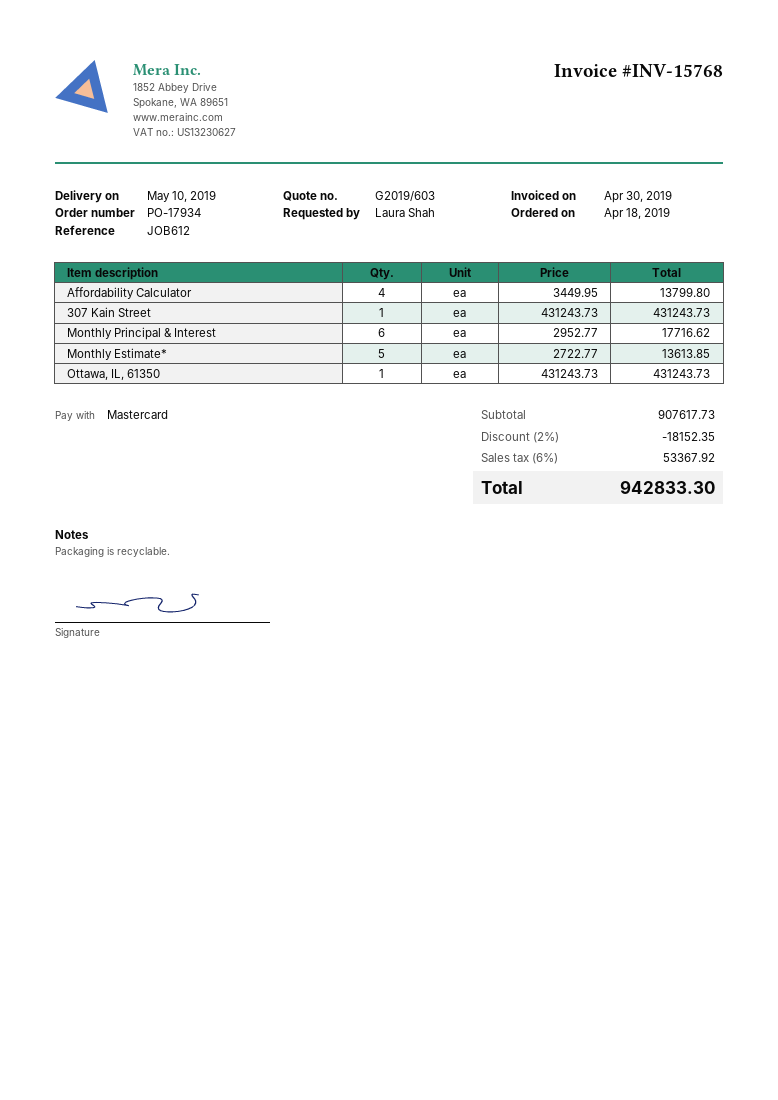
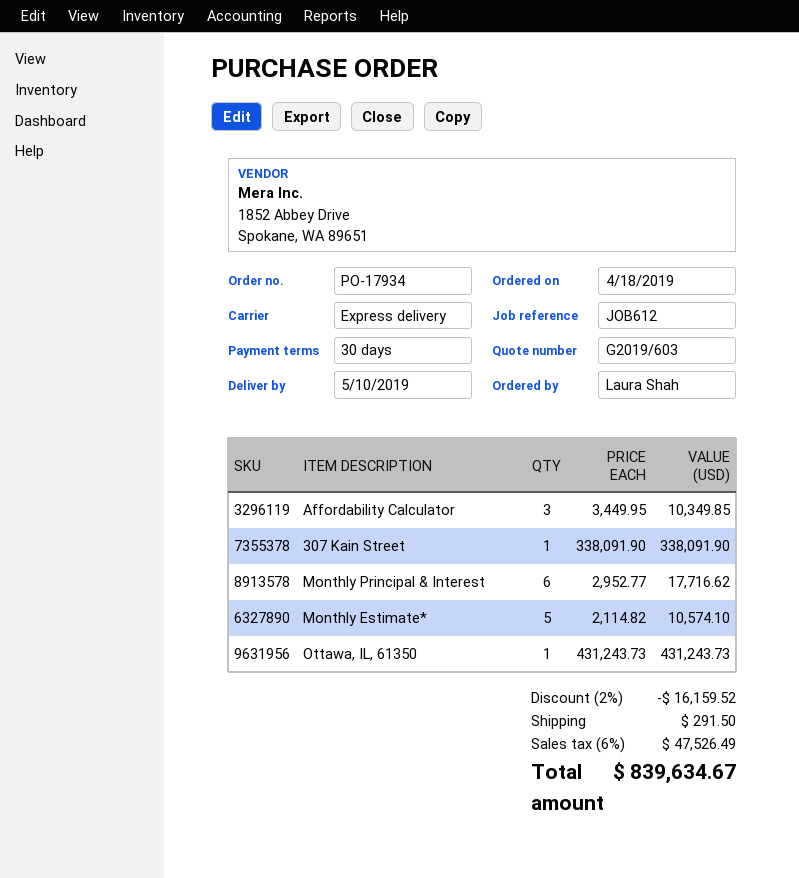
Affordability Calculator: 4 x 3449.95 = 13799.80 -> 3 x 3449.95 = 10349.85
307 Kain Street: 1 x 431243.73 = 431243.73 -> 1 x 338091.90 = 338091.90
Monthly Estimate*: 5 x 2722.77 = 13613.85 -> 5 x 2114.82 = 10574.10
discount: 2% = 18152.35 -> 2% = 16159.52
shipping: none -> 291.50
tax: 6% = 53367.92 -> 6% = 47526.49
total: 942833.30 -> 839634.67

